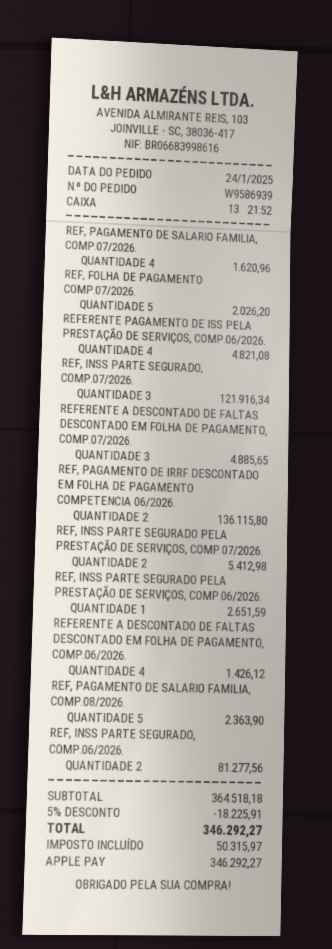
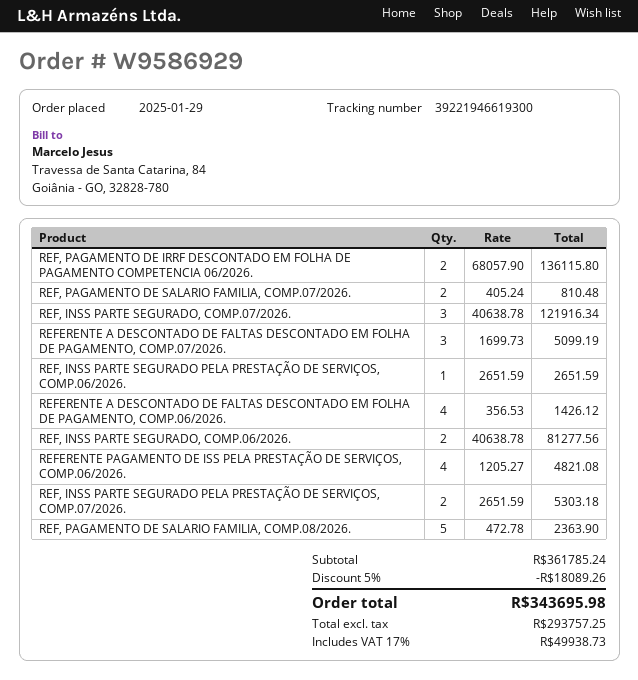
order number: W9586939 -> W9586929
order date: 2025-01-24 -> 2025-01-29
REF, PAGAMENTO DE SALARIO FAMILIA, COMP.07/2026.: 4 for 1620.96 -> 2 for 810.48
REF, FOLHA DE PAGAMENTO COMP.07/2026.: 5 for 2026.20 -> none
REFERENTE A DESCONTADO DE FALTAS DESCONTADO EM FOLHA DE PAGAMENTO, COMP.07/2026.: 3 for 4885.65 -> 3 for 5099.19
REF, INSS PARTE SEGURADO PELA PRESTAÇÃO DE SERVIÇOS, COMP.07/2026.: 2 for 5412.98 -> 2 for 5303.18
subtotal: 364518.18 -> 361785.24
discount: 5% = 18225.91 -> 5% = 18089.26
tax: 50315.97 -> 49938.73
total: 346292.27 -> 343695.98

